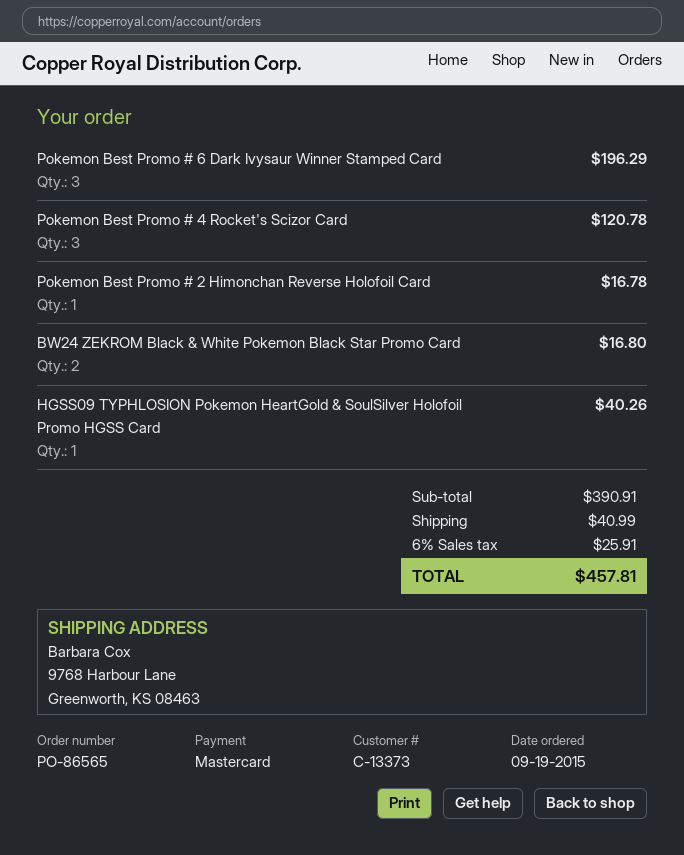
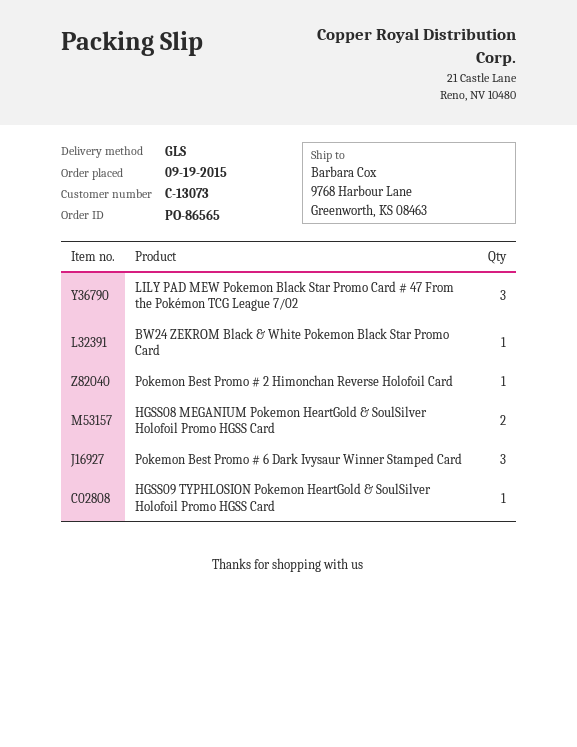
customer number: C-13373 -> C-13073
Pokemon Best Promo # 4 Rocket's Scizor Card: 3 -> none
BW24 ZEKROM Black & White Pokemon Black Star Promo Card: 2 -> 1
LILY PAD MEW Pokemon Black Star Promo Card # 47 From the Pokémon TCG League 7/02: none -> 3
HGSS08 MEGANIUM Pokemon HeartGold & SoulSilver Holofoil Promo HGSS Card: none -> 2

